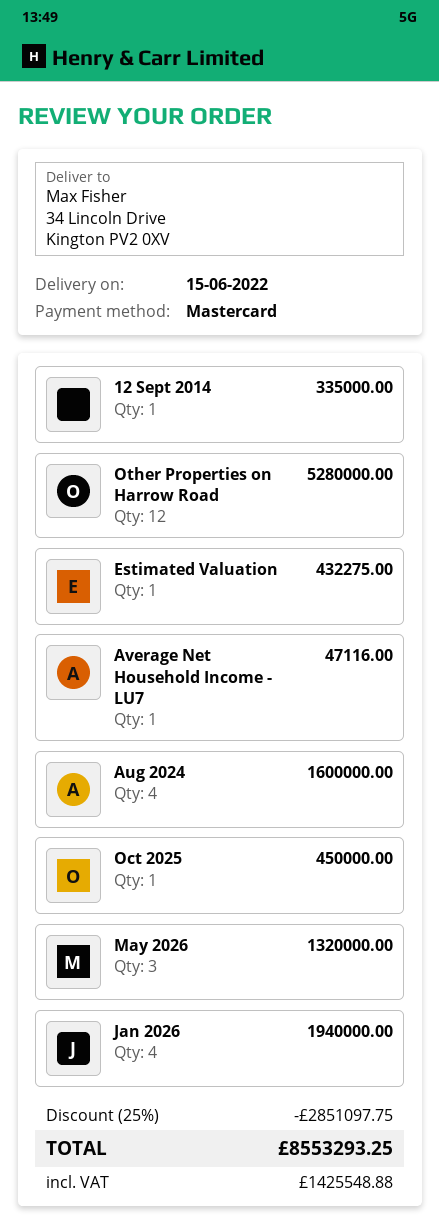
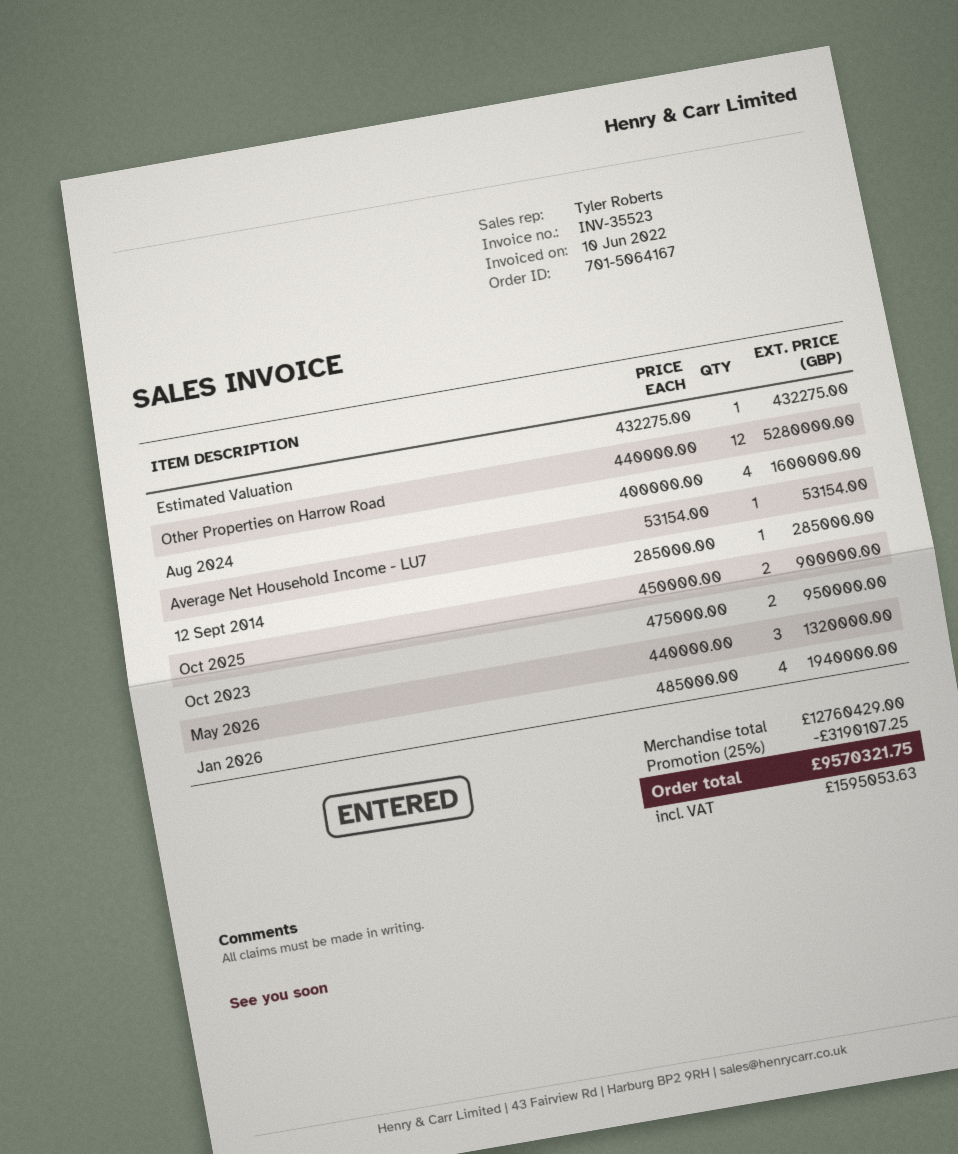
12 Sept 2014: 1 for 335000.00 -> 1 for 285000.00
Average Net Household Income - LU7: 1 for 47116.00 -> 1 for 53154.00
Oct 2025: 1 for 450000.00 -> 2 for 900000.00
Oct 2023: none -> 2 for 950000.00
discount: 25% = 2851097.75 -> 25% = 3190107.25
tax: 1425548.88 -> 1595053.63
total: 8553293.25 -> 9570321.75

